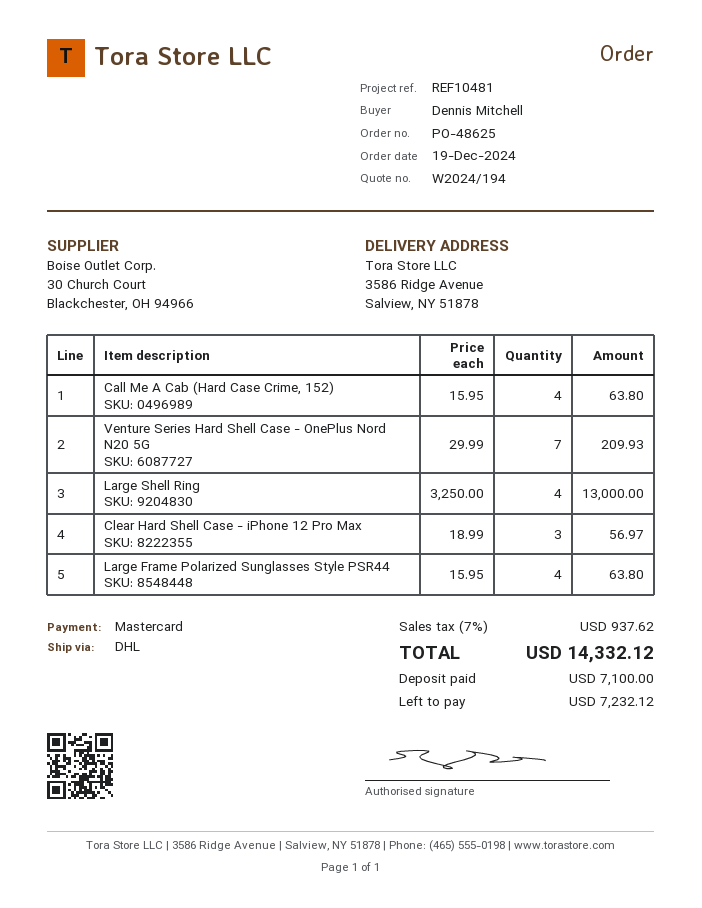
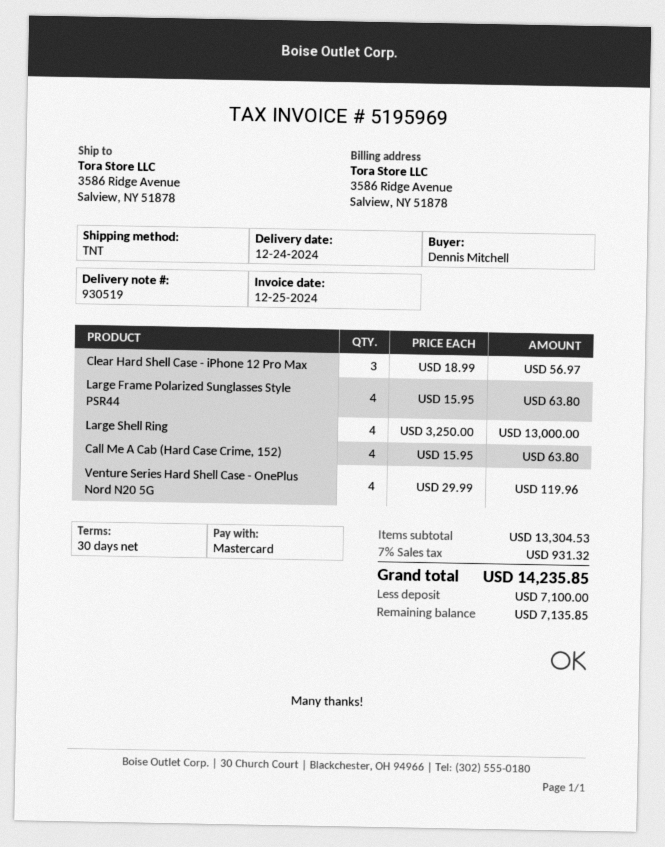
shipping method: DHL -> TNT
Venture Series Hard Shell Case - OnePlus Nord N20 5G: 7 x 29.99 = 209.93 -> 4 x 29.99 = 119.96
tax: 7% = 937.62 -> 7% = 931.32
total: 14332.12 -> 14235.85
balance: 7232.12 -> 7135.85

